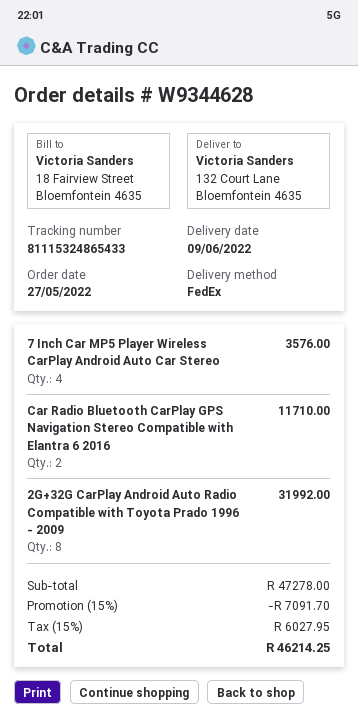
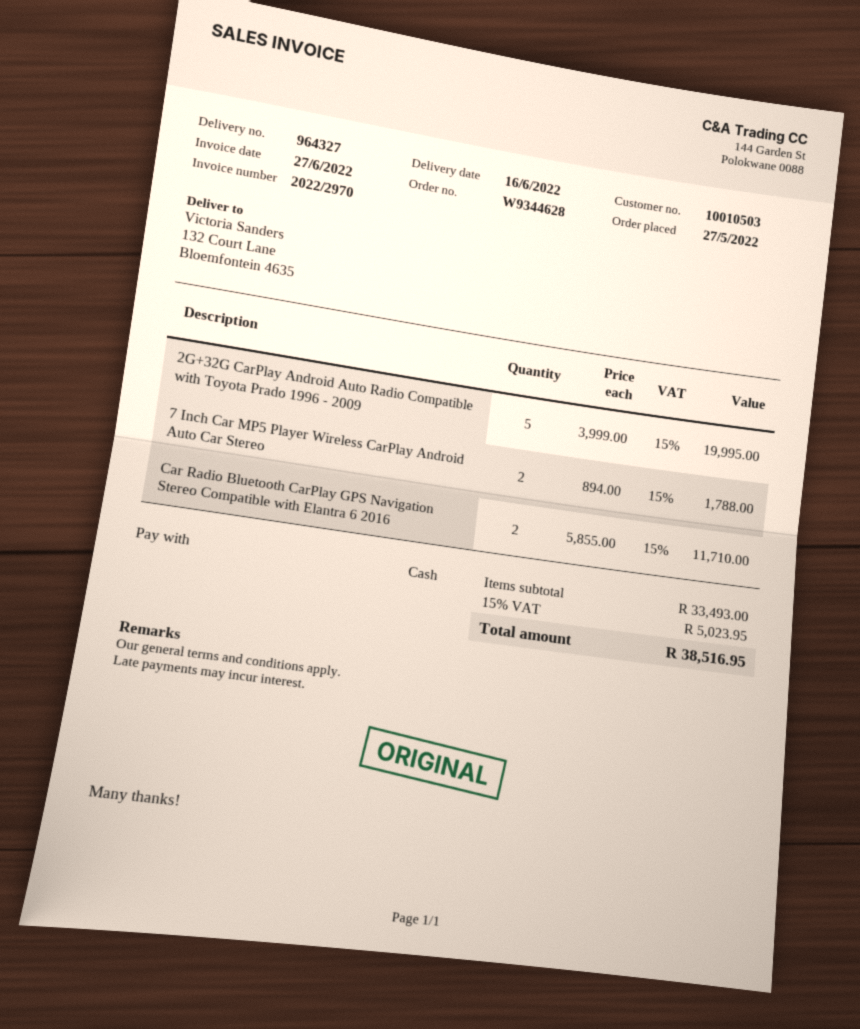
delivery date: 2022-06-09 -> 2022-06-16
7 Inch Car MP5 Player Wireless CarPlay Android Auto Car Stereo: 4 for 3576.00 -> 2 for 1788.00
2G+32G CarPlay Android Auto Radio Compatible with Toyota Prado 1996 - 2009: 8 for 31992.00 -> 5 for 19995.00
subtotal: 47278.00 -> 33493.00
discount: 15% = 7091.70 -> none
tax: 15% = 6027.95 -> 15% = 5023.95
total: 46214.25 -> 38516.95

